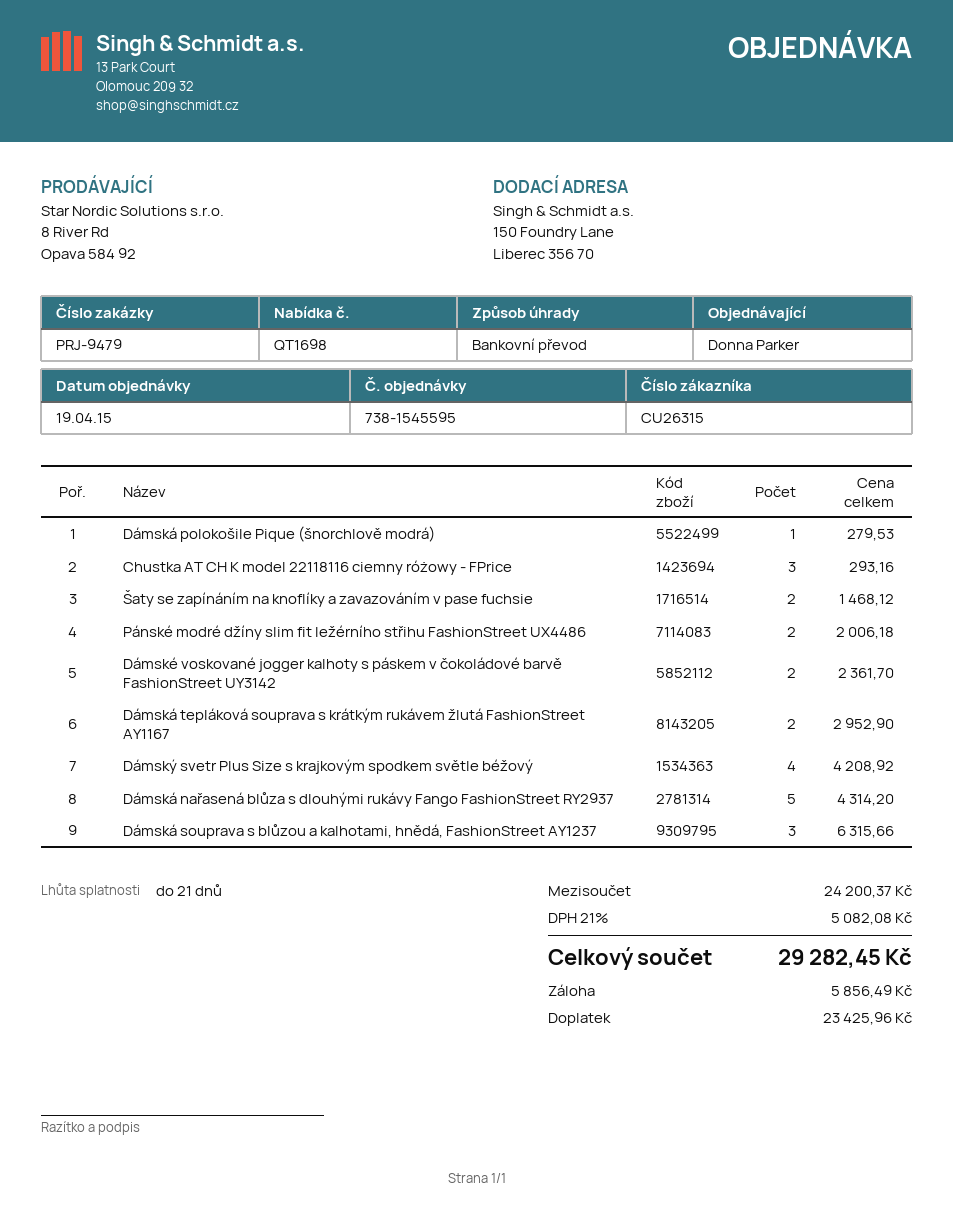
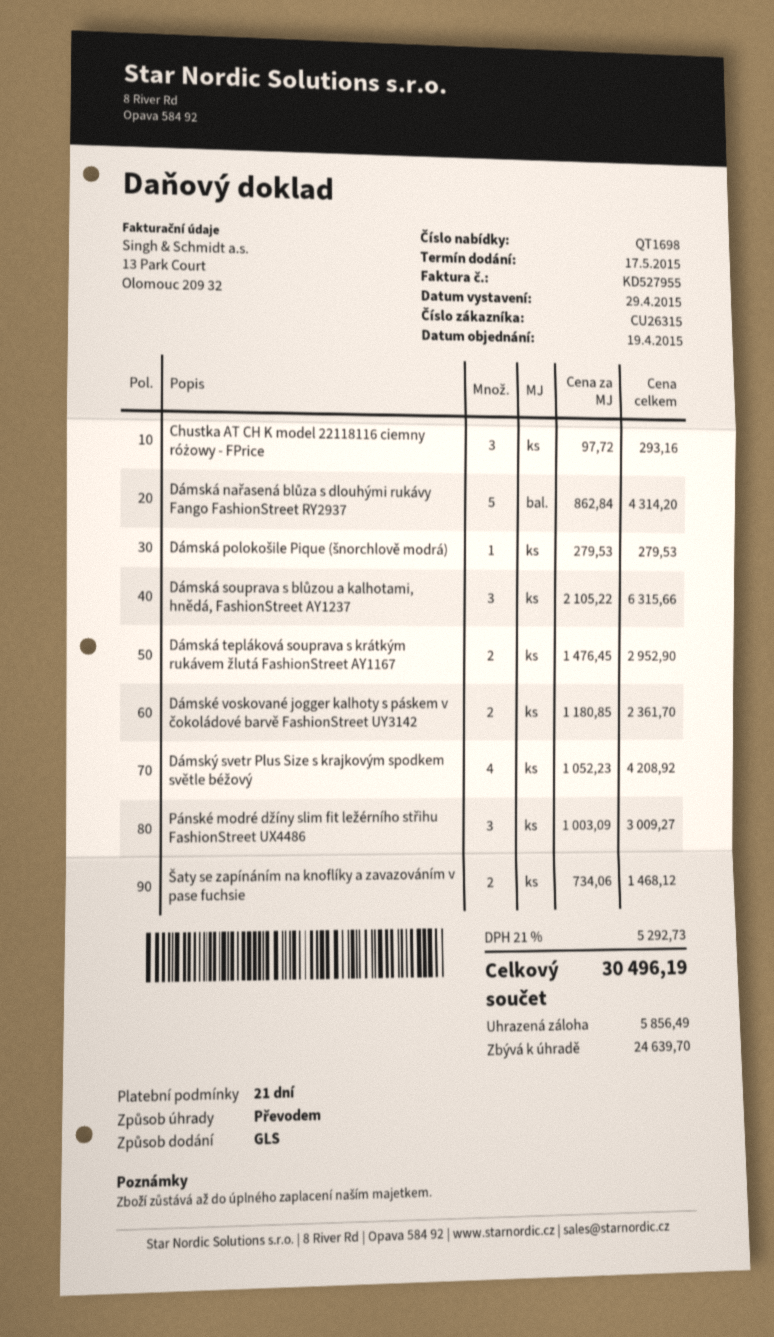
Pánské modré džíny slim fit ležérního střihu FashionStreet UX4486: 2 for 2006.18 -> 3 for 3009.27
tax: 21% = 5082.08 -> 21% = 5292.73
total: 29282.45 -> 30496.19
balance: 23425.96 -> 24639.70

